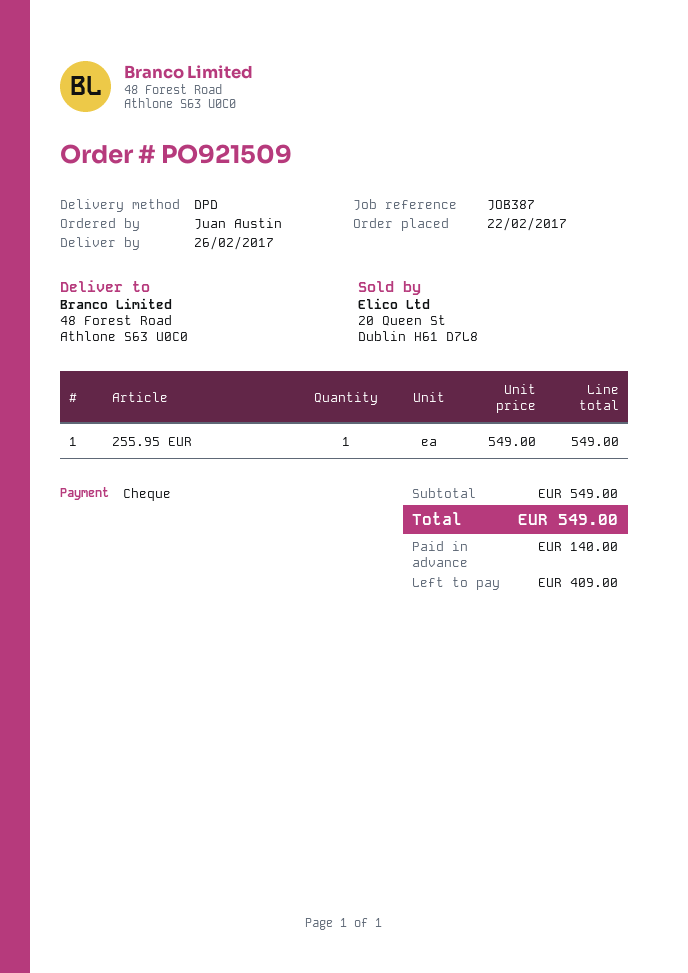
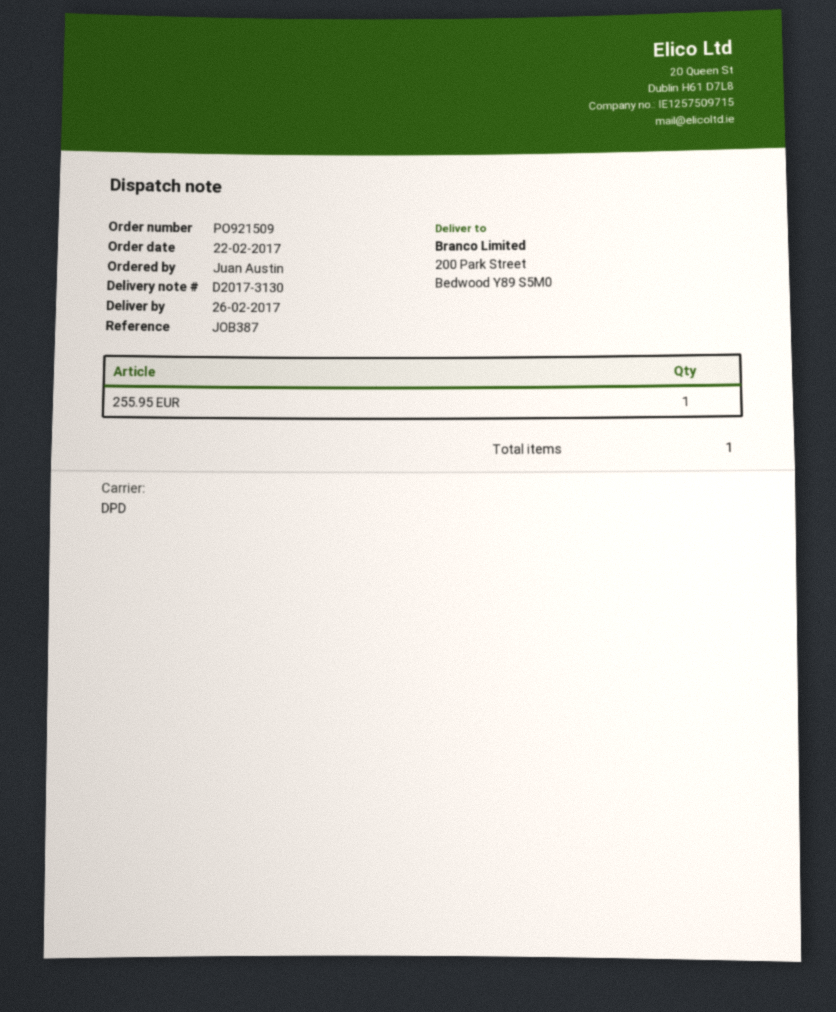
ship to: 48 Forest Road, Athlone S63 U0C0 -> 200 Park Street, Bedwood Y89 S5M0

